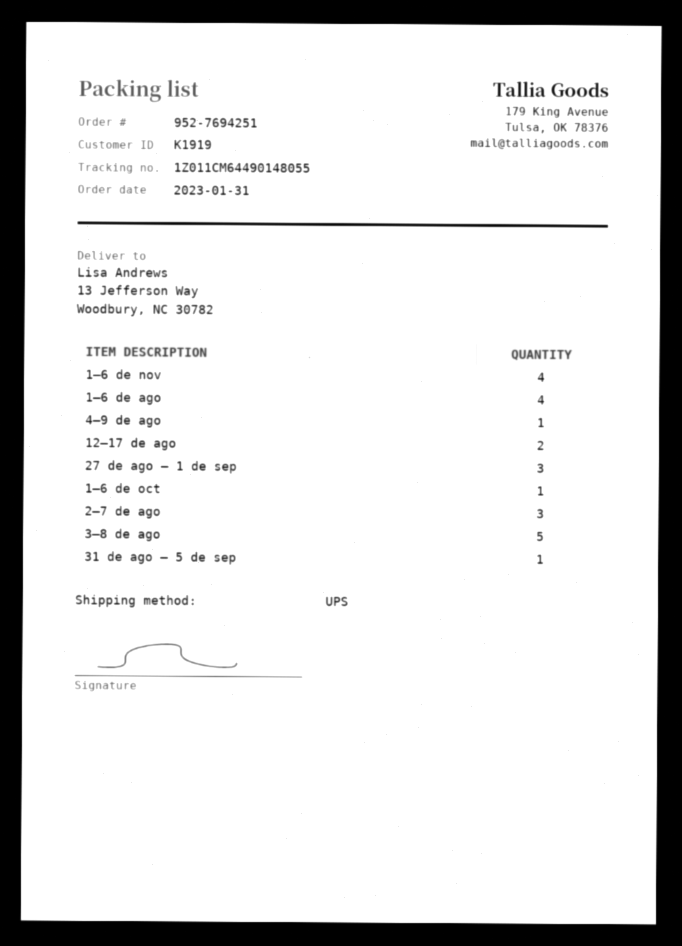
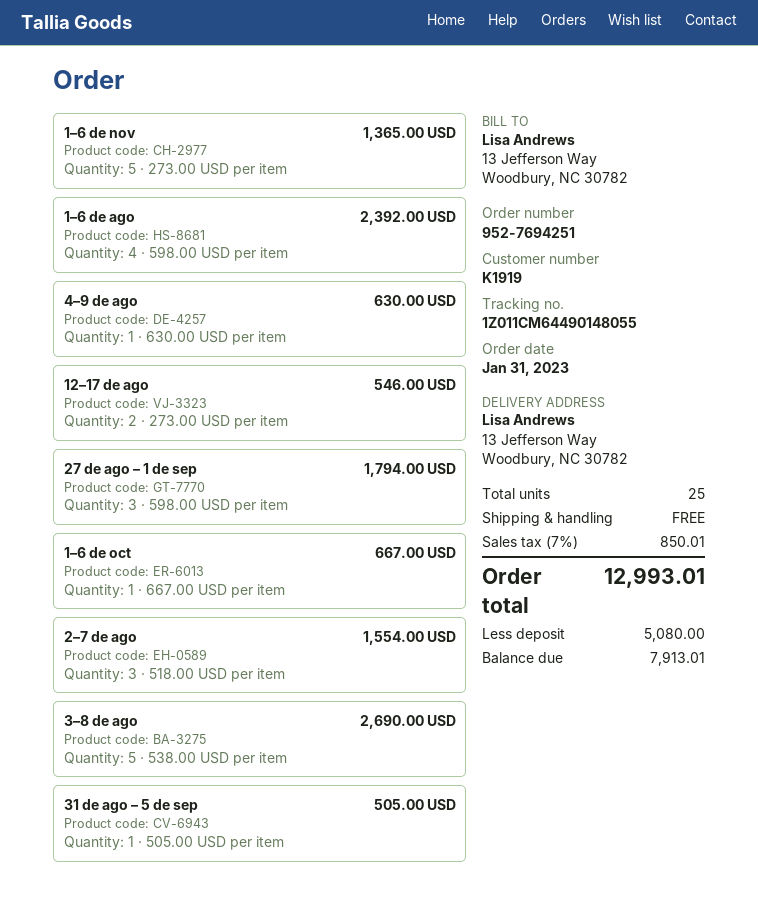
1–6 de nov: 4 -> 5

